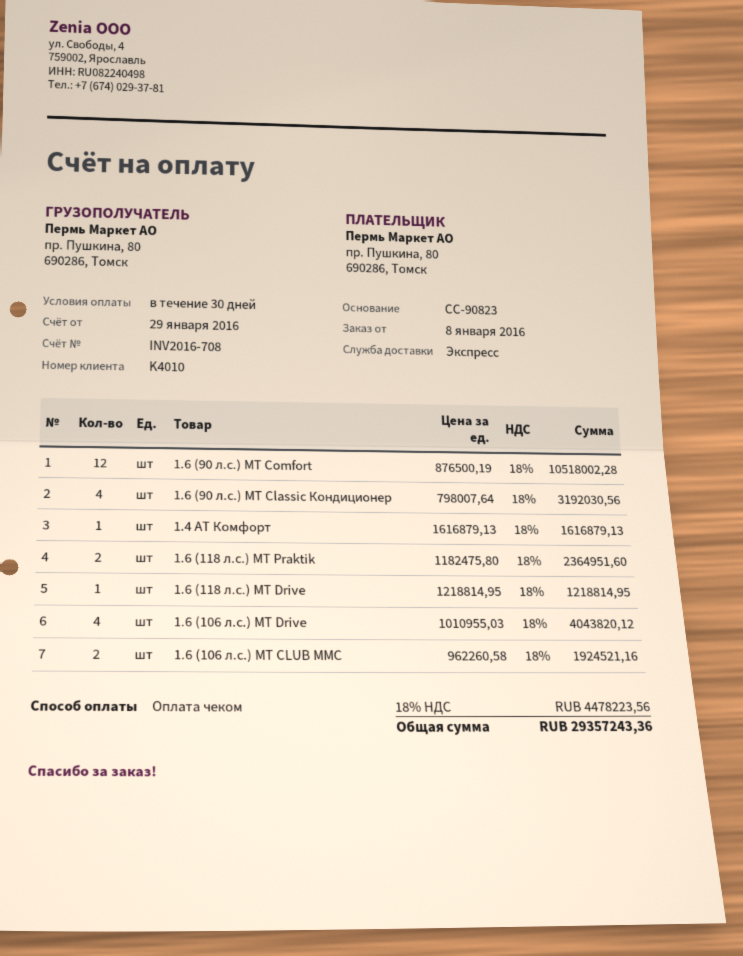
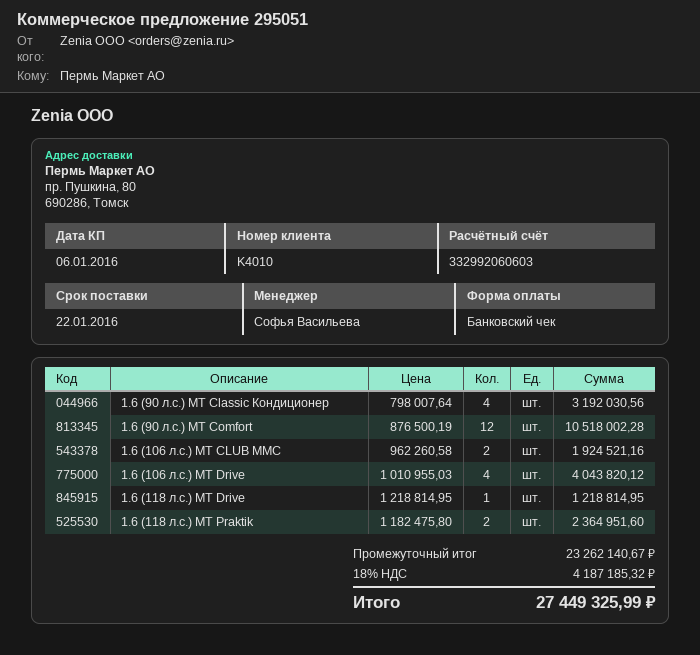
1.4 AT Комфорт: 1 x 1616879.13 = 1616879.13 -> none
tax: 18% = 4478223.56 -> 18% = 4187185.32
total: 29357243.36 -> 27449325.99

